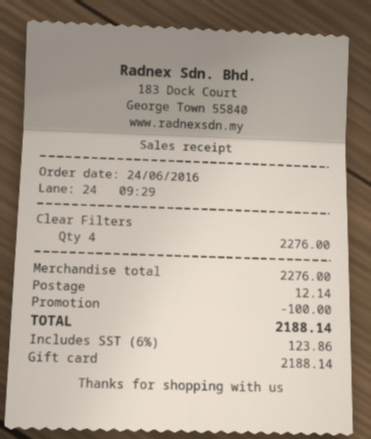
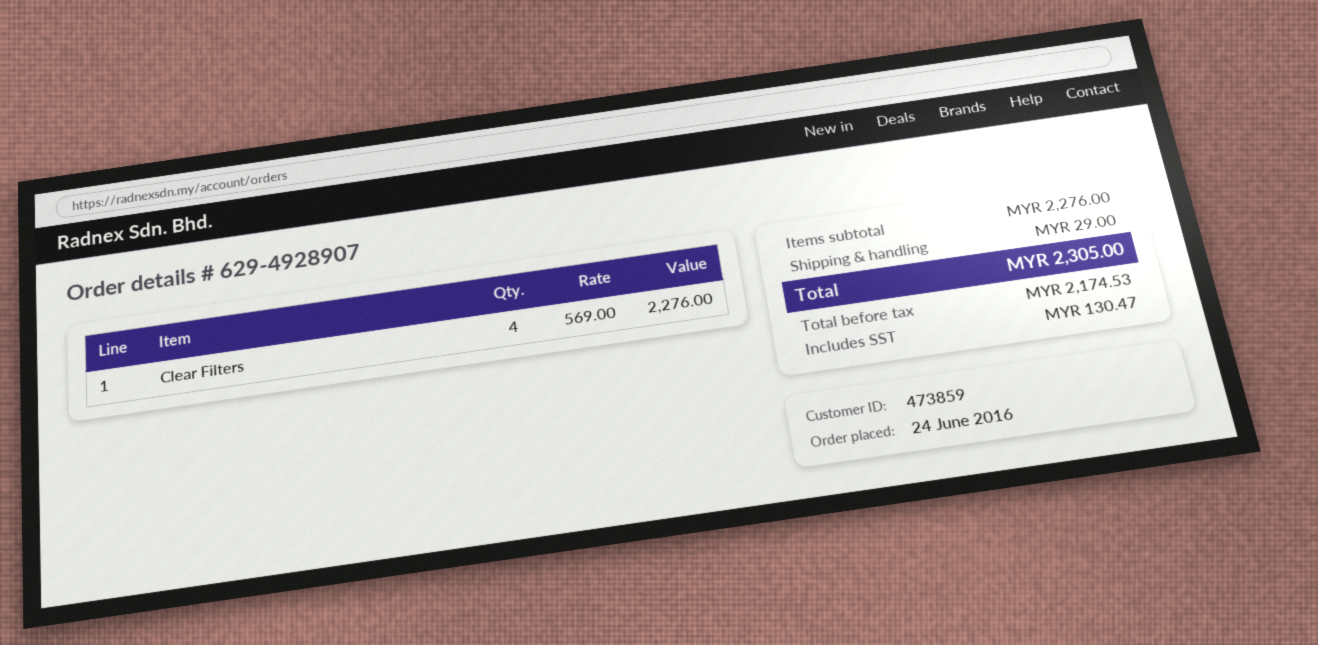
discount: 100.00 -> none
shipping: 12.14 -> 29.00
tax: 123.86 -> 130.47
total: 2188.14 -> 2305.00

